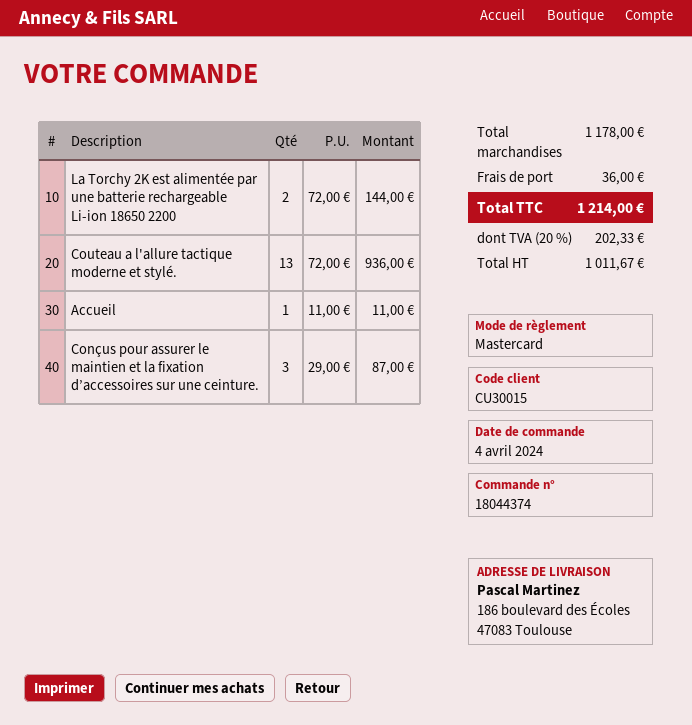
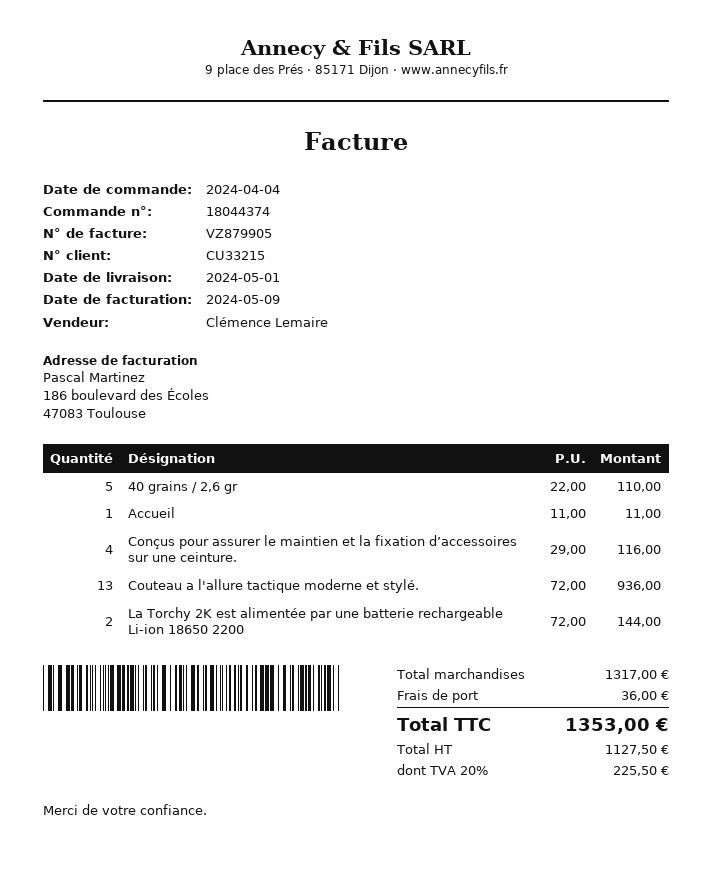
customer number: CU30015 -> CU33215
Conçus pour assurer le maintien et la fixation d’accessoires sur une ceinture.: 3 x 29.00 = 87.00 -> 4 x 29.00 = 116.00
40 grains / 2,6 gr: none -> 5 x 22.00 = 110.00
subtotal: 1178.00 -> 1317.00
net: 1011.67 -> 1127.50
tax: 20% = 202.33 -> 20% = 225.50
total: 1214.00 -> 1353.00

